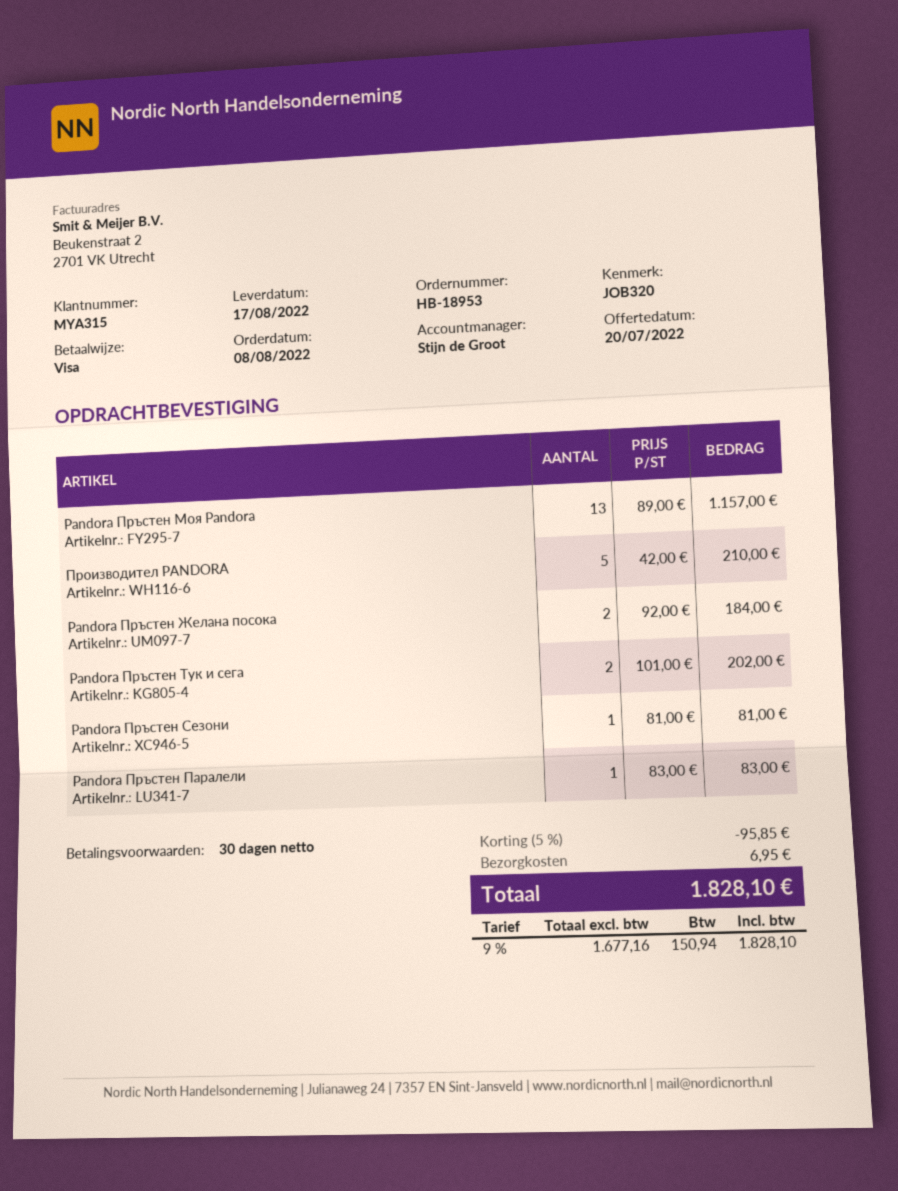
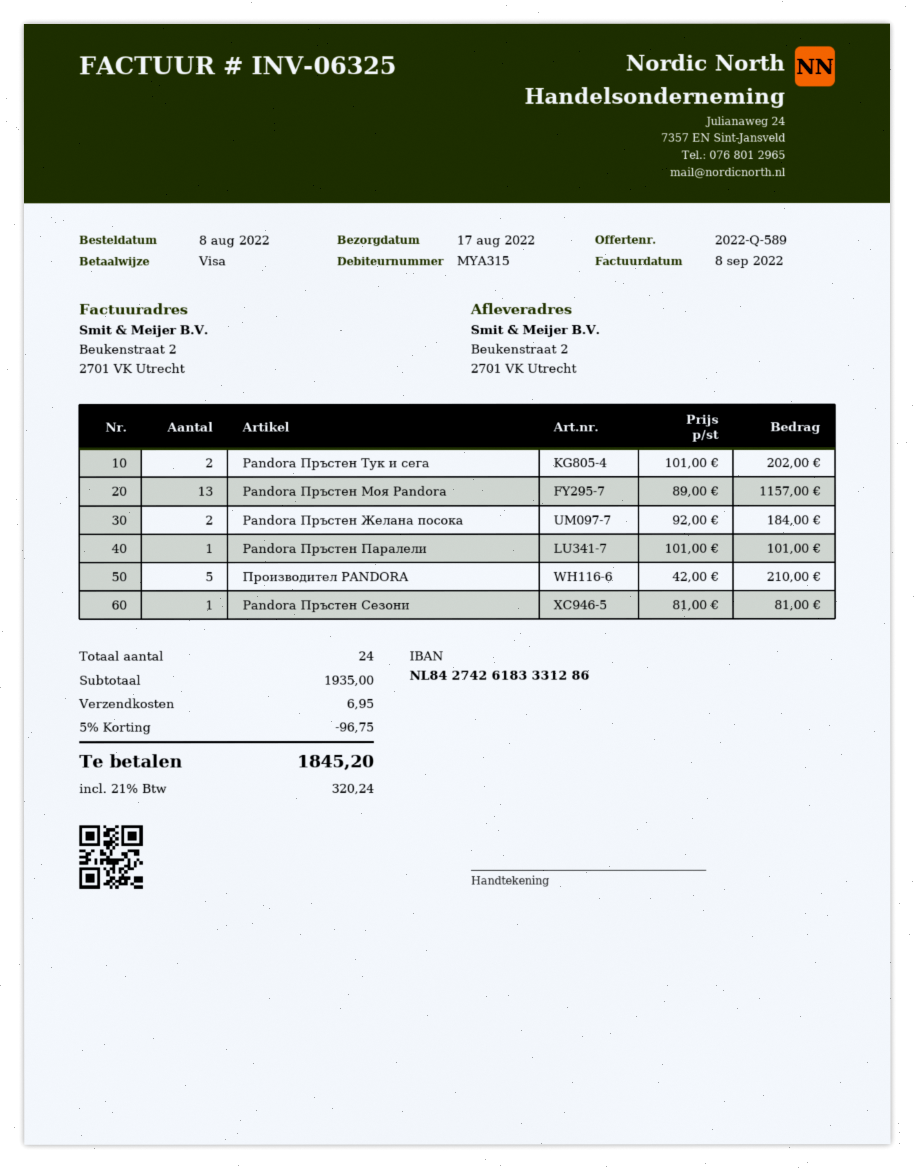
Pandora Пръстен Паралели: 1 x 83.00 = 83.00 -> 1 x 101.00 = 101.00
discount: 5% = 95.85 -> 5% = 96.75
tax: 9% = 150.94 -> 21% = 320.24
total: 1828.10 -> 1845.20

